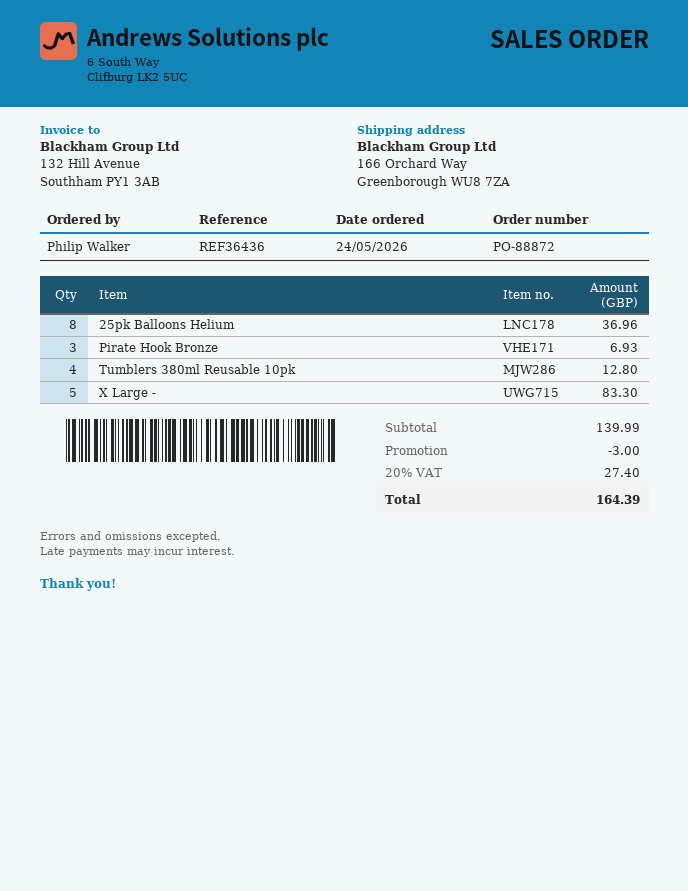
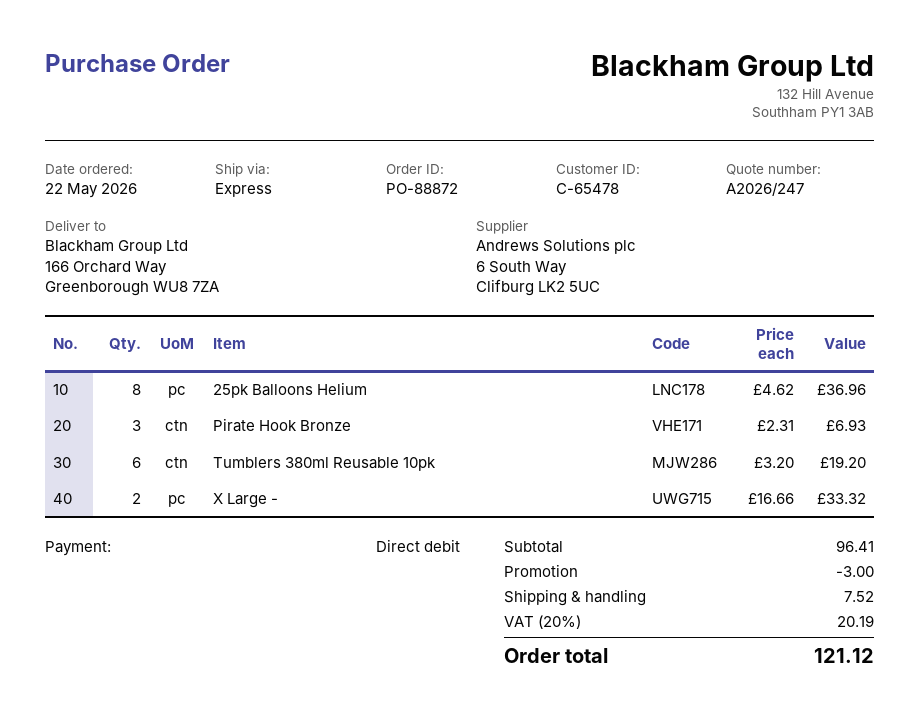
order date: 2026-05-24 -> 2026-05-22
Tumblers 380ml Reusable 10pk: 4 for 12.80 -> 6 for 19.20
X Large -: 5 for 83.30 -> 2 for 33.32
subtotal: 139.99 -> 96.41
shipping: none -> 7.52
tax: 20% = 27.40 -> 20% = 20.19
total: 164.39 -> 121.12

